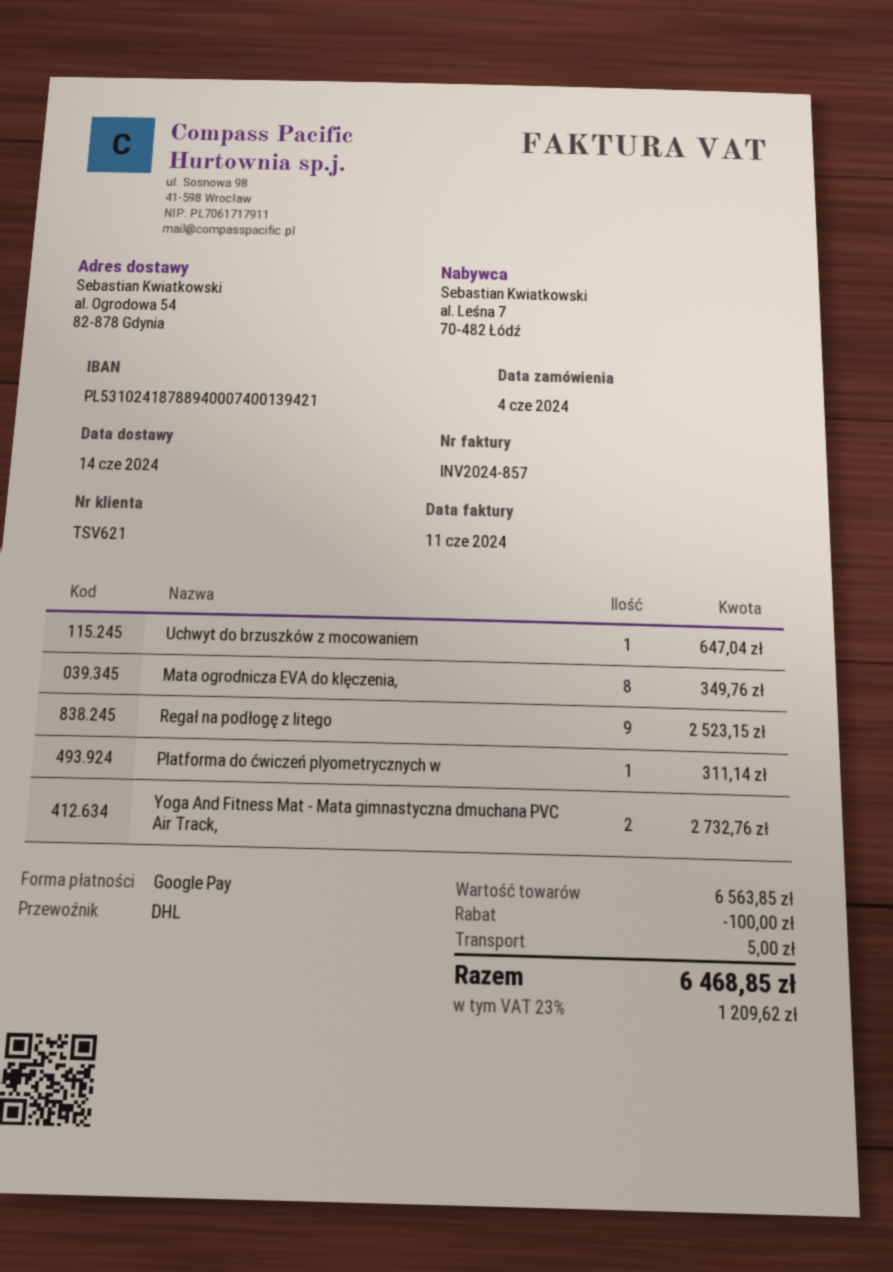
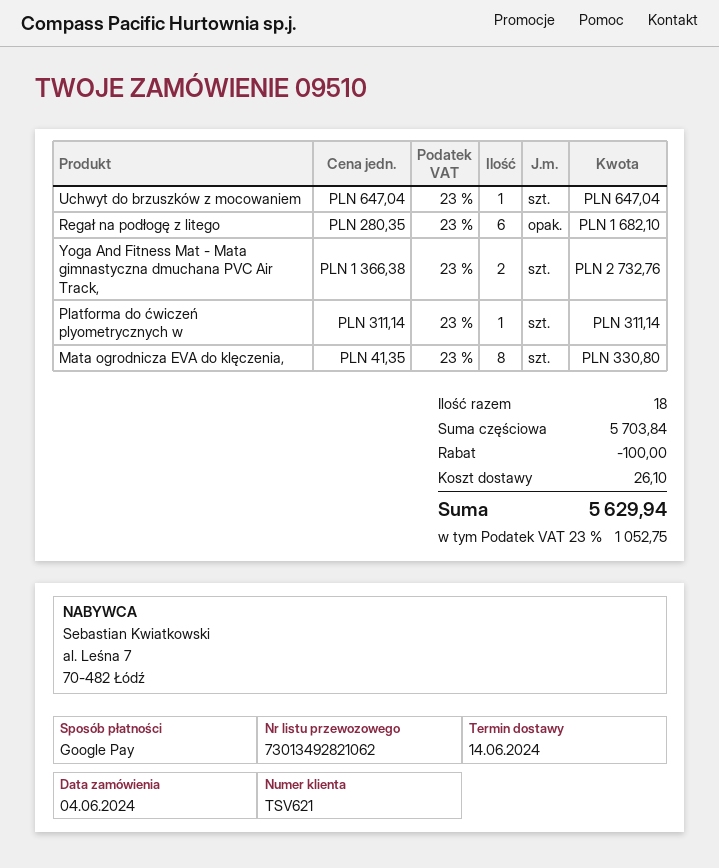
Mata ogrodnicza EVA do klęczenia,: 8 for 349.76 -> 8 for 330.80
Regał na podłogę z litego: 9 for 2523.15 -> 6 for 1682.10
subtotal: 6563.85 -> 5703.84
shipping: 5.00 -> 26.10
tax: 23% = 1209.62 -> 23% = 1052.75
total: 6468.85 -> 5629.94

